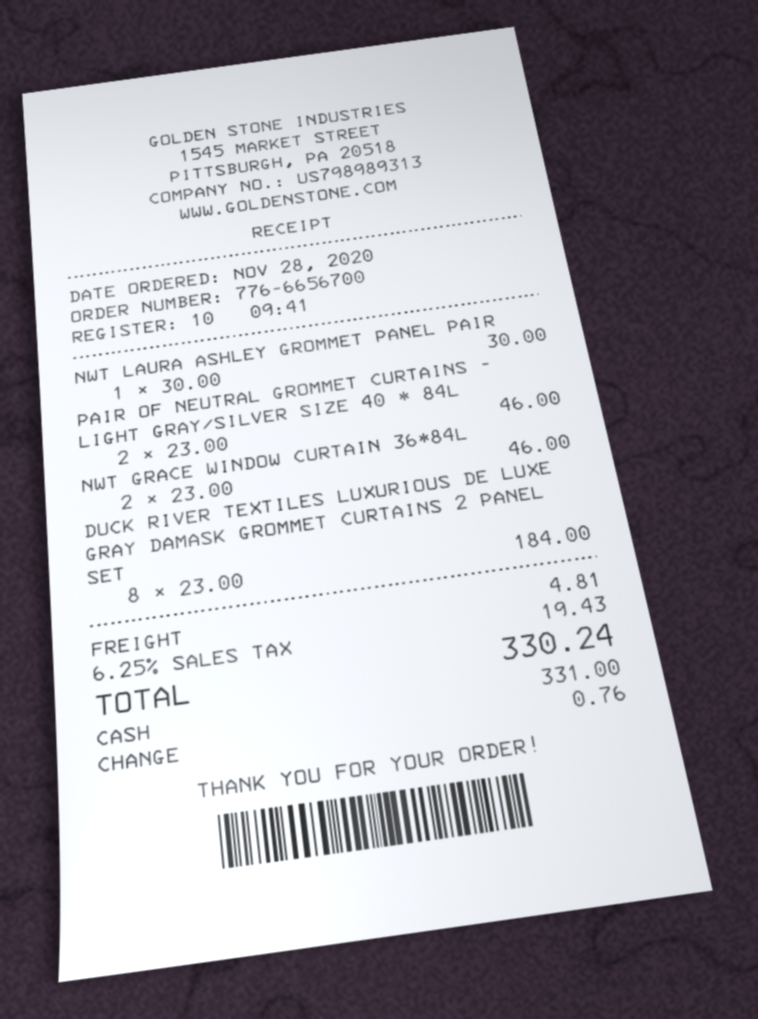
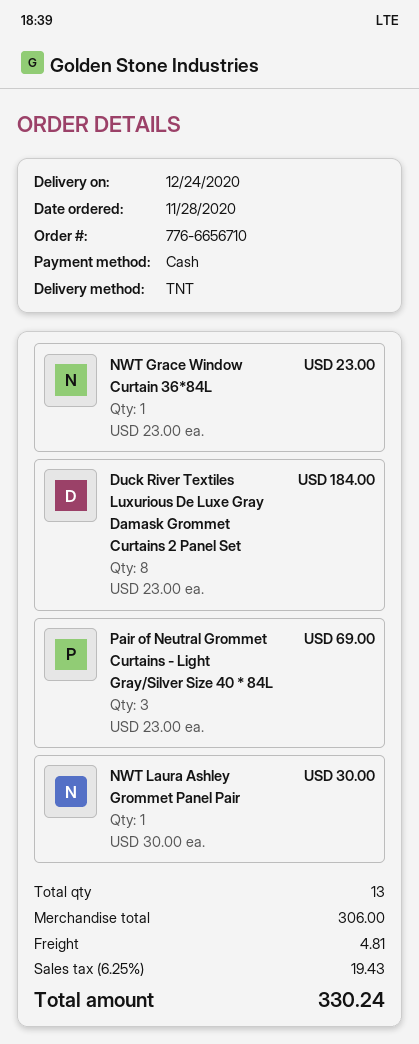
order number: 776-6656700 -> 776-6656710
PAIR OF NEUTRAL GROMMET CURTAINS - LIGHT GRAY/SILVER SIZE 40 * 84L: 2 x 23.00 = 46.00 -> 3 x 23.00 = 69.00
NWT GRACE WINDOW CURTAIN 36*84L: 2 x 23.00 = 46.00 -> 1 x 23.00 = 23.00

